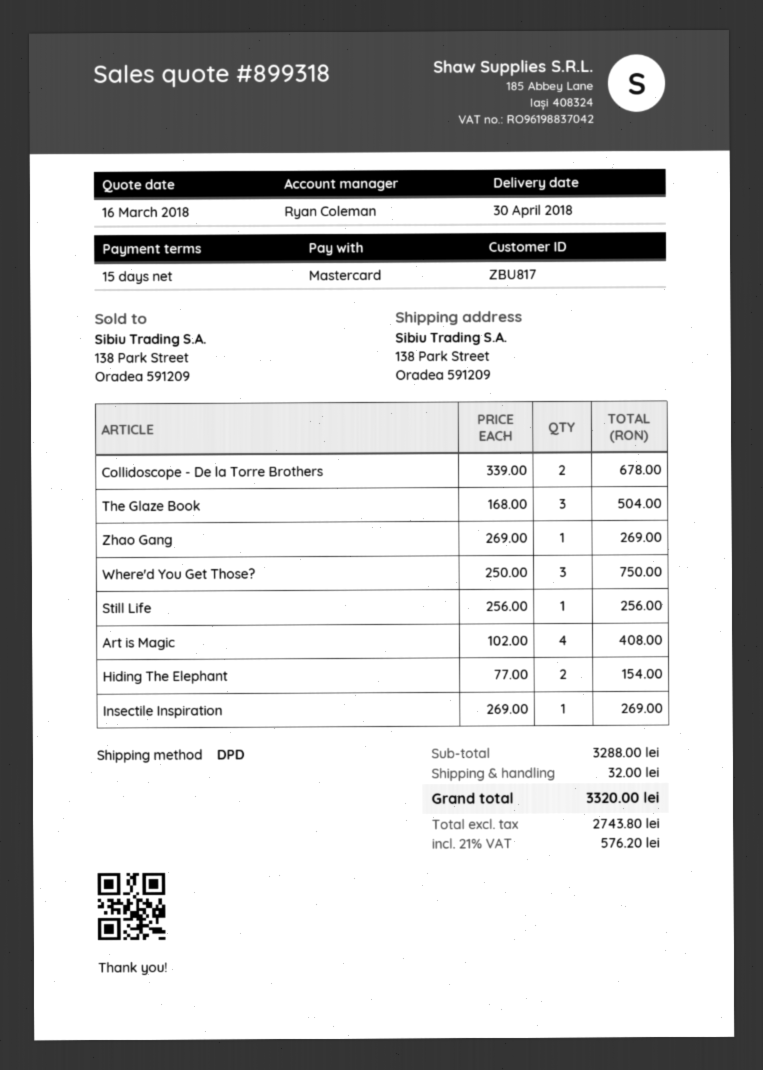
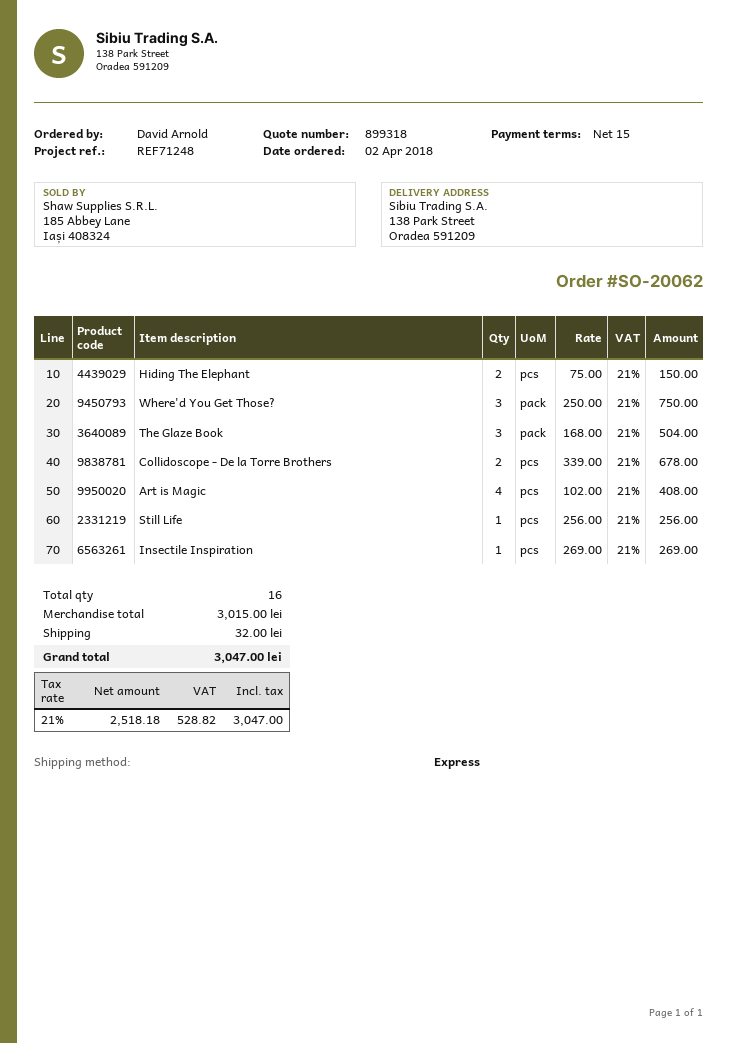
shipping method: DPD -> express
Zhao Gang: 1 x 269.00 = 269.00 -> none
Hiding The Elephant: 2 x 77.00 = 154.00 -> 2 x 75.00 = 150.00
subtotal: 3288.00 -> 3015.00
net: 2743.80 -> 2518.18
tax: 21% = 576.20 -> 21% = 528.82
total: 3320.00 -> 3047.00

